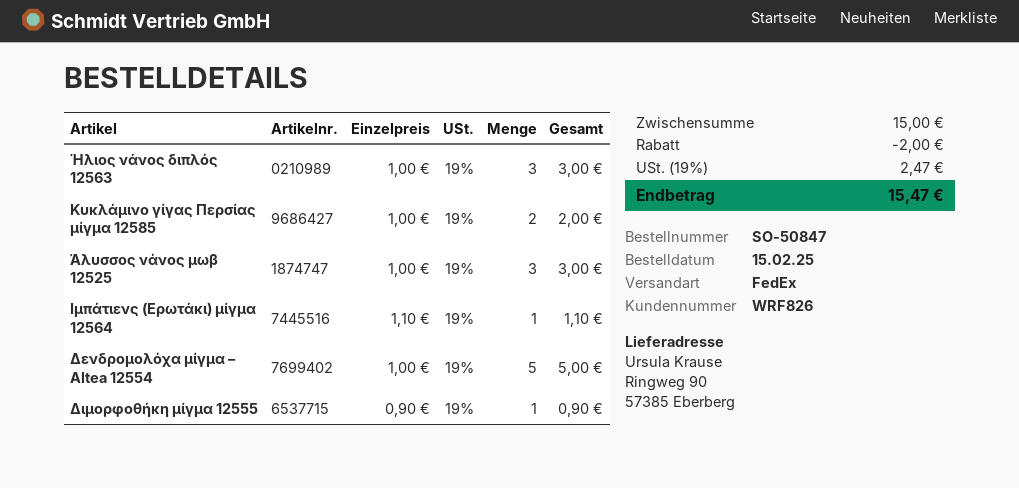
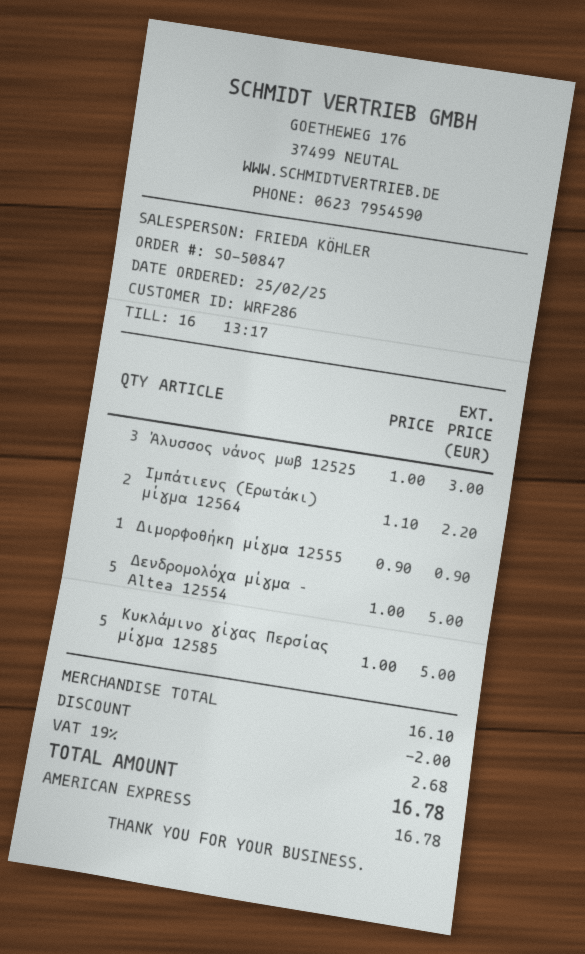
order date: 2025-02-15 -> 2025-02-25
customer number: WRF826 -> WRF286
Ήλιος νάνος διπλός 12563: 3 x 1.00 = 3.00 -> none
Κυκλάμινο γίγας Περσίας μίγμα 12585: 2 x 1.00 = 2.00 -> 5 x 1.00 = 5.00
Ιμπάτιενς (Ερωτάκι) μίγμα 12564: 1 x 1.10 = 1.10 -> 2 x 1.10 = 2.20
subtotal: 15.00 -> 16.10
tax: 19% = 2.47 -> 19% = 2.68
total: 15.47 -> 16.78

